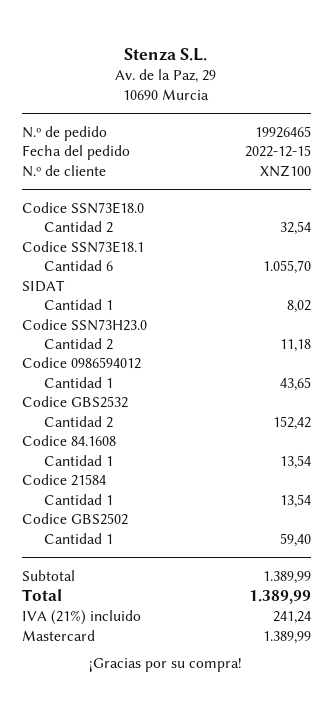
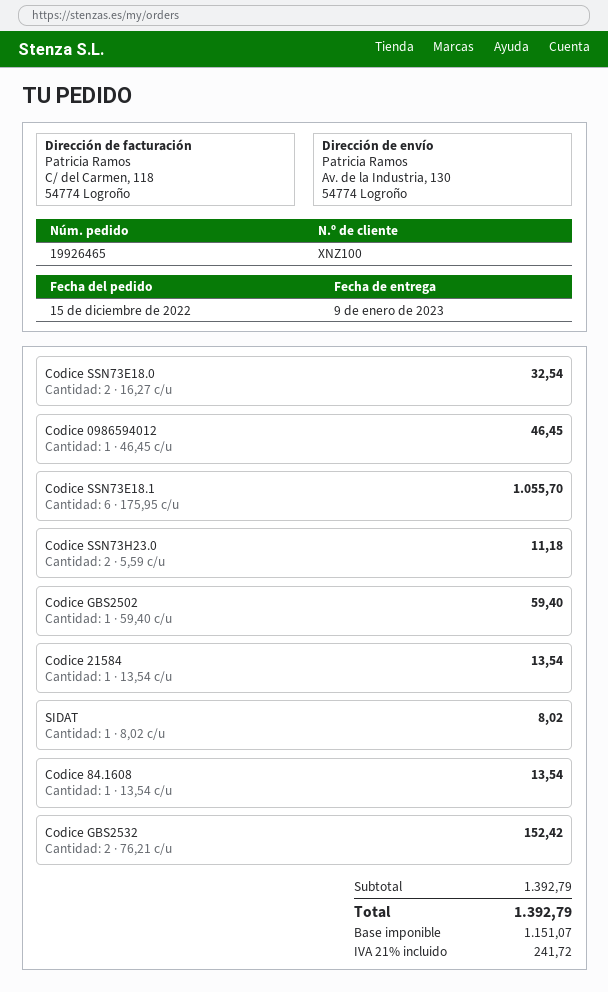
Codice 0986594012: 1 for 43.65 -> 1 for 46.45
subtotal: 1389.99 -> 1392.79
tax: 21% = 241.24 -> 21% = 241.72
total: 1389.99 -> 1392.79

